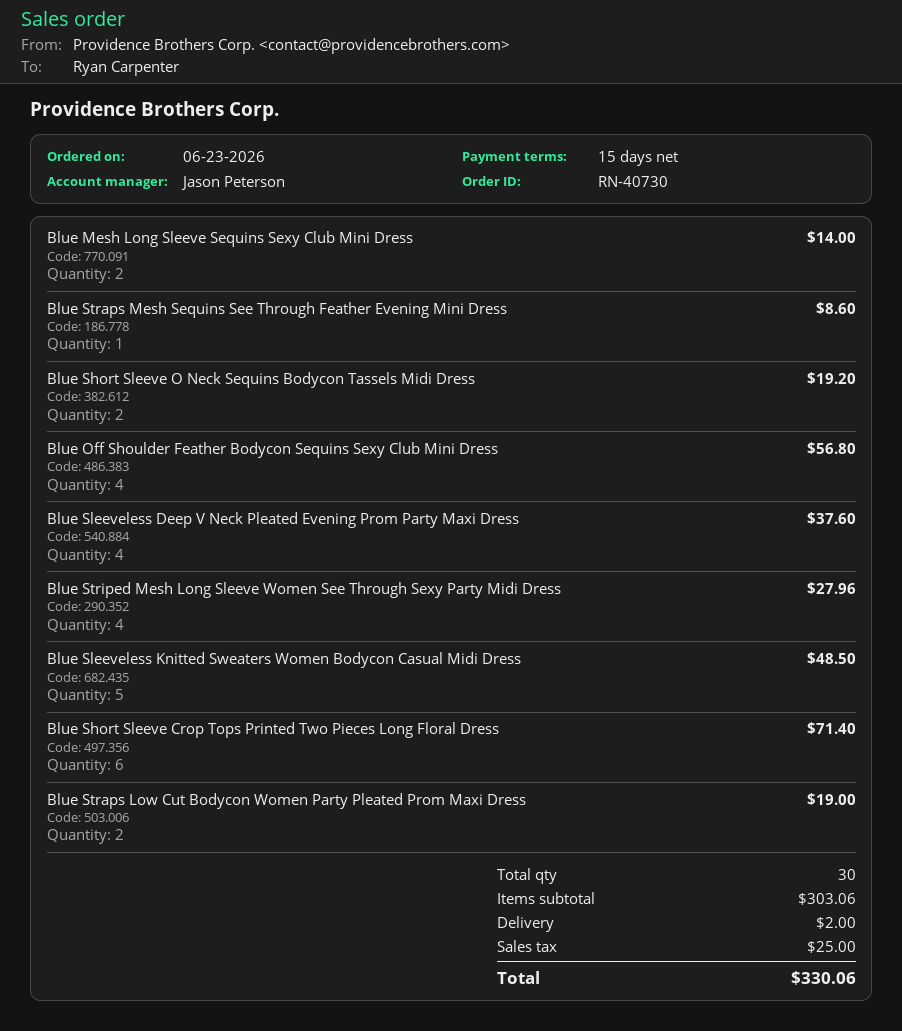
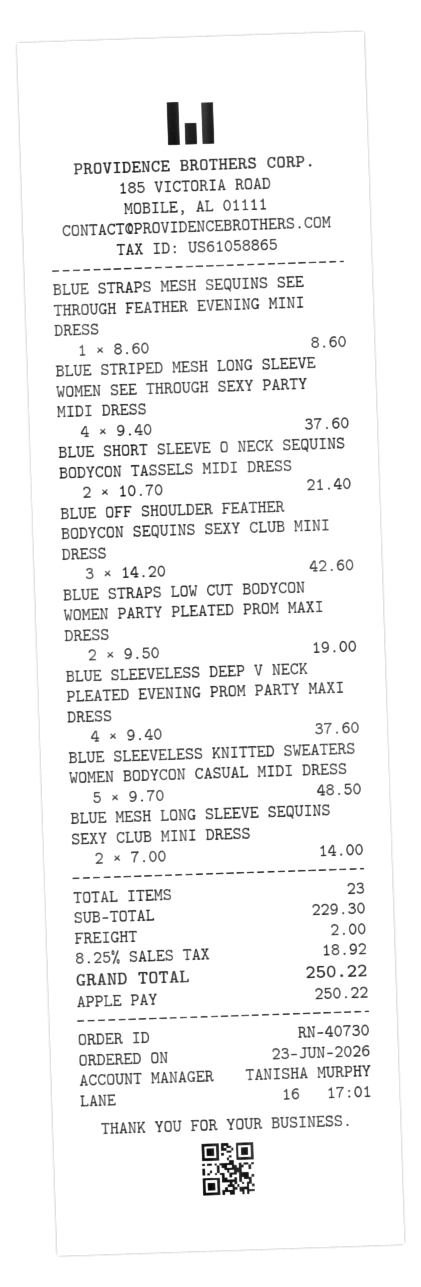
sales rep: Jason Peterson -> TANISHA MURPHY
Blue Short Sleeve O Neck Sequins Bodycon Tassels Midi Dress: 2 for 19.20 -> 2 for 21.40
Blue Off Shoulder Feather Bodycon Sequins Sexy Club Mini Dress: 4 for 56.80 -> 3 for 42.60
Blue Striped Mesh Long Sleeve Women See Through Sexy Party Midi Dress: 4 for 27.96 -> 4 for 37.60
Blue Short Sleeve Crop Tops Printed Two Pieces Long Floral Dress: 6 for 71.40 -> none
total quantity: 30 -> 23
subtotal: 303.06 -> 229.30
tax: 25.00 -> 18.92
total: 330.06 -> 250.22

